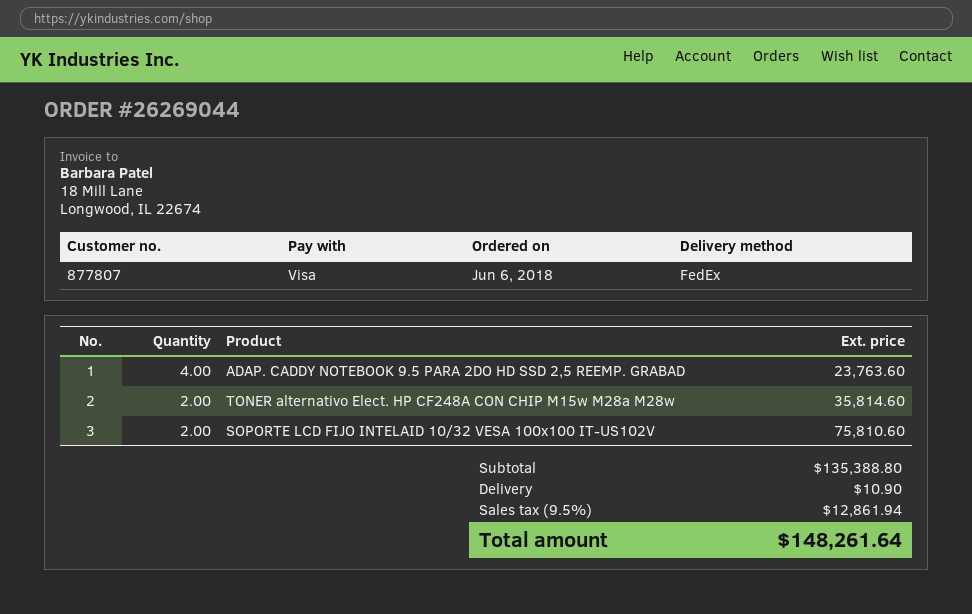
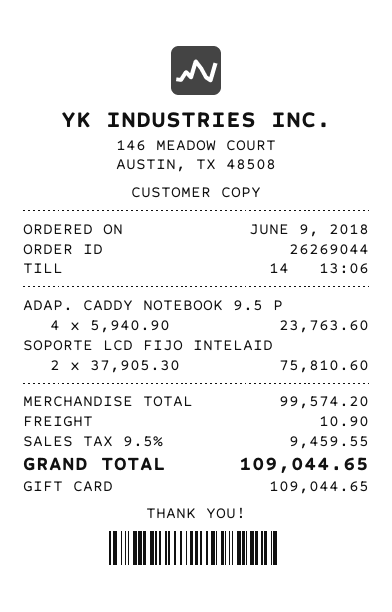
order date: 2018-06-06 -> 2018-06-09
payment method: Visa -> gift card
TONER alternativo Elect. HP CF248A CON CHIP M15w M28a M28w: 2 for 35814.60 -> none
subtotal: 135388.80 -> 99574.20
tax: 9.5% = 12861.94 -> 9.5% = 9459.55
total: 148261.64 -> 109044.65

